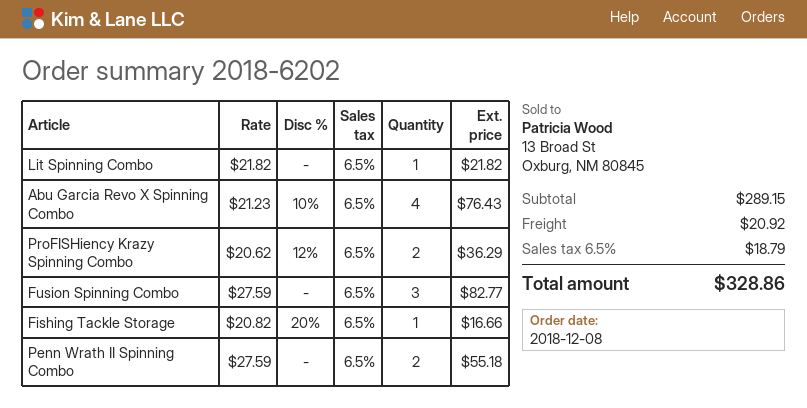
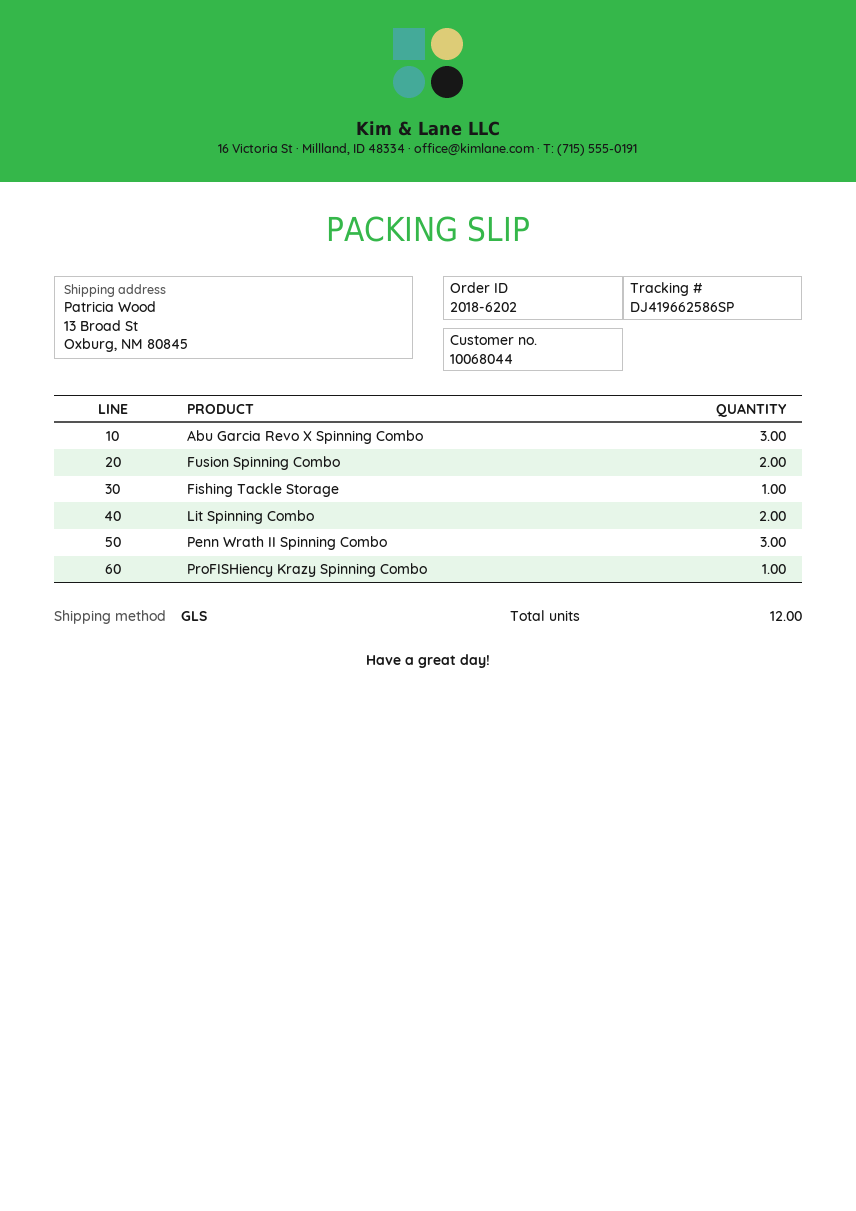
Lit Spinning Combo: 1 -> 2
Abu Garcia Revo X Spinning Combo: 4 -> 3
ProFISHiency Krazy Spinning Combo: 2 -> 1
Fusion Spinning Combo: 3 -> 2
Penn Wrath II Spinning Combo: 2 -> 3

